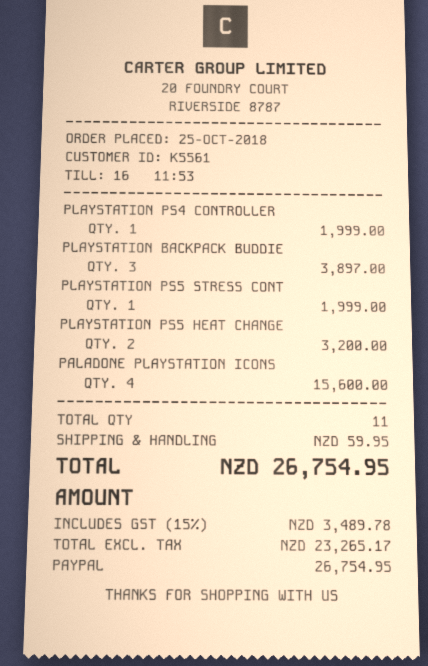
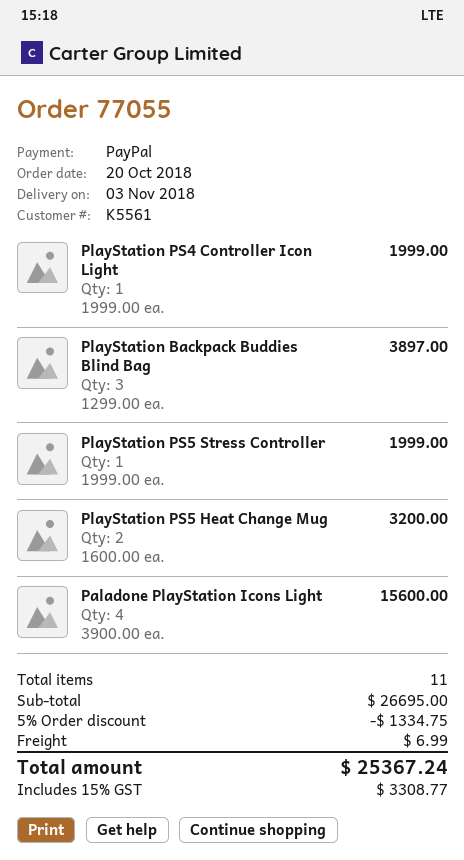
order date: 2018-10-25 -> 2018-10-20
discount: none -> 5% = 1334.75
shipping: 59.95 -> 6.99
tax: 15% = 3489.78 -> 15% = 3308.77
total: 26754.95 -> 25367.24

